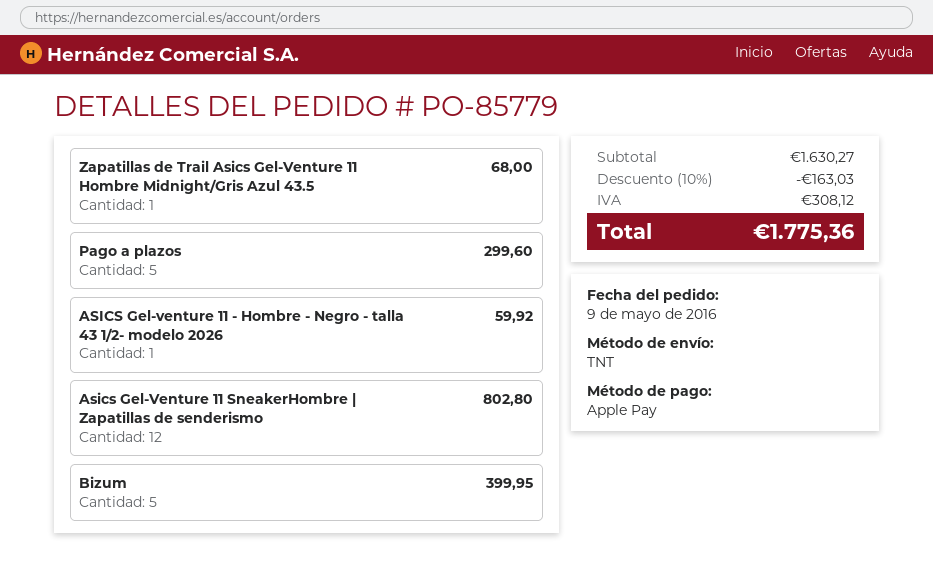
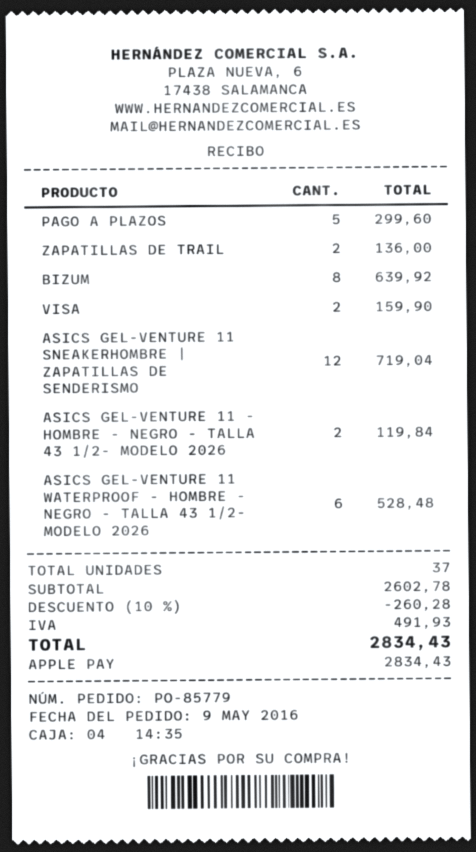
Zapatillas de Trail Asics Gel-Venture 11 Hombre Midnight/Gris Azul 43.5: 1 for 68.00 -> 2 for 136.00
ASICS Gel-venture 11 - Hombre - Negro - talla 43 1/2- modelo 2026: 1 for 59.92 -> 2 for 119.84
Asics Gel-Venture 11 SneakerHombre | Zapatillas de senderismo: 12 for 802.80 -> 12 for 719.04
Bizum: 5 for 399.95 -> 8 for 639.92
VISA: none -> 2 for 159.90
ASICS GEL-VENTURE 11 WATERPROOF - HOMBRE - NEGRO - TALLA 43 1/2- MODELO 2026: none -> 6 for 528.48
subtotal: 1630.27 -> 2602.78
discount: 10% = 163.03 -> 10% = 260.28
tax: 308.12 -> 491.93
total: 1775.36 -> 2834.43

